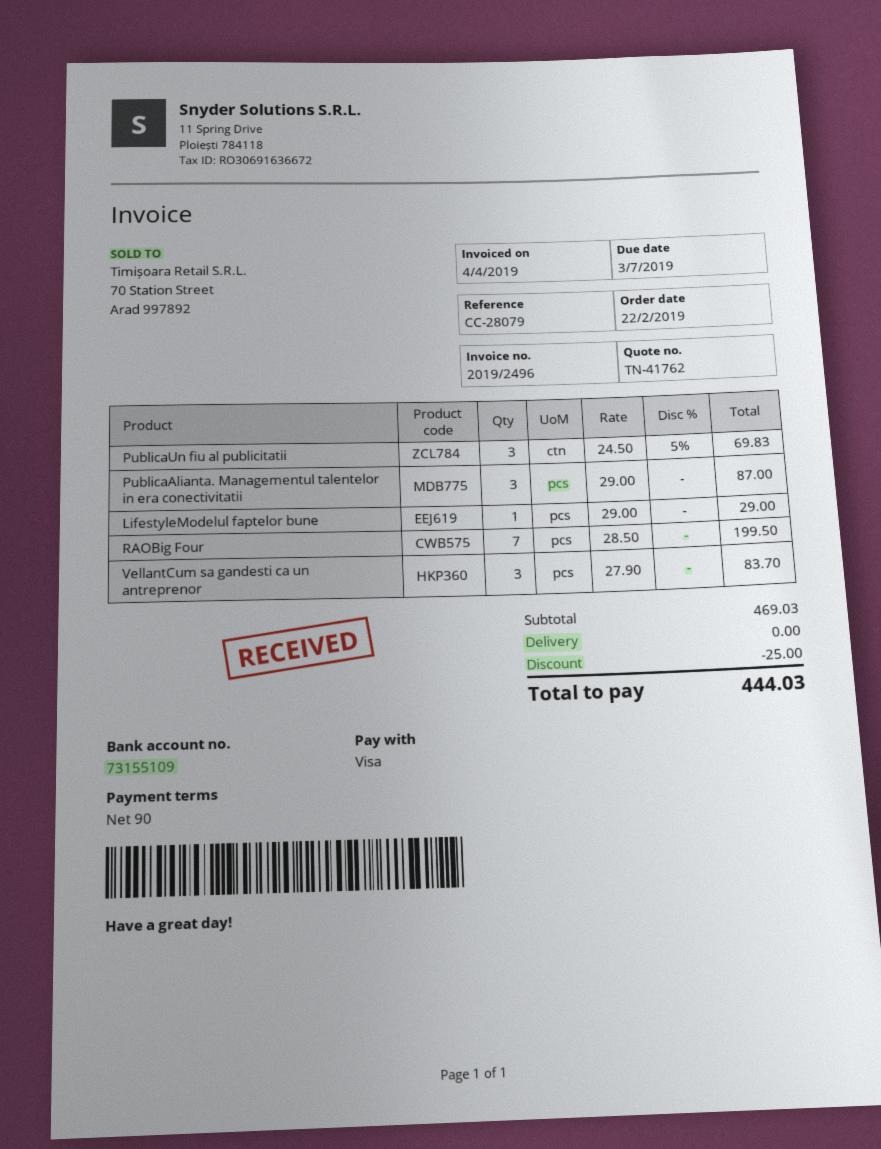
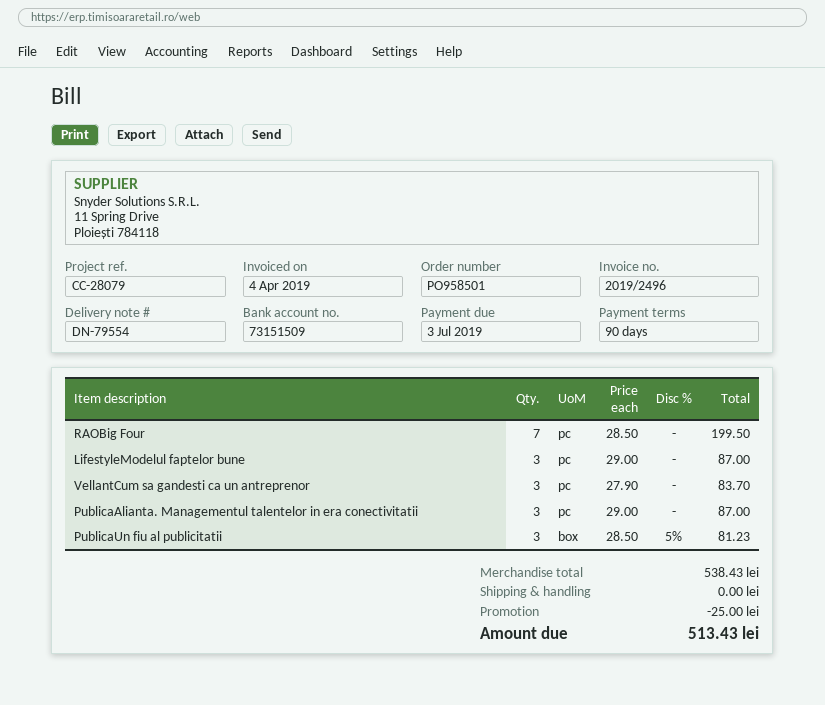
bank account: 73155109 -> 73151509
PublicaUn fiu al publicitatii: 3 x 24.50 - 5% = 69.83 -> 3 x 28.50 - 5% = 81.23
LifestyleModelul faptelor bune: 1 x 29.00 = 29.00 -> 3 x 29.00 = 87.00
subtotal: 469.03 -> 538.43
total: 444.03 -> 513.43

